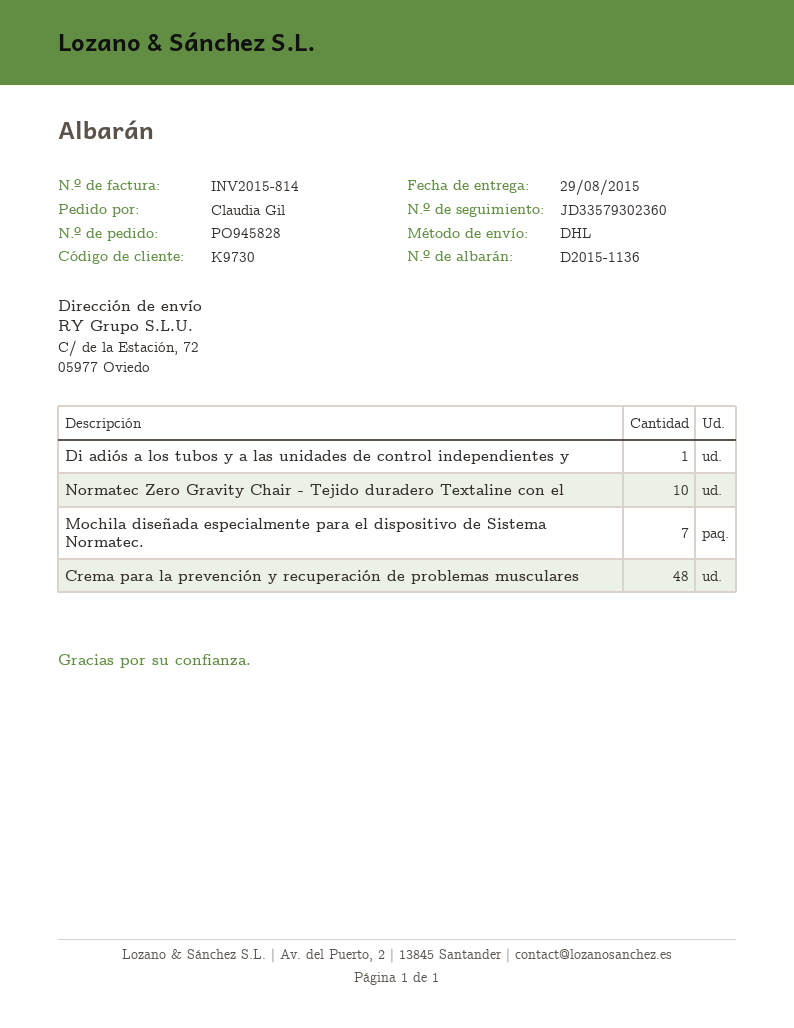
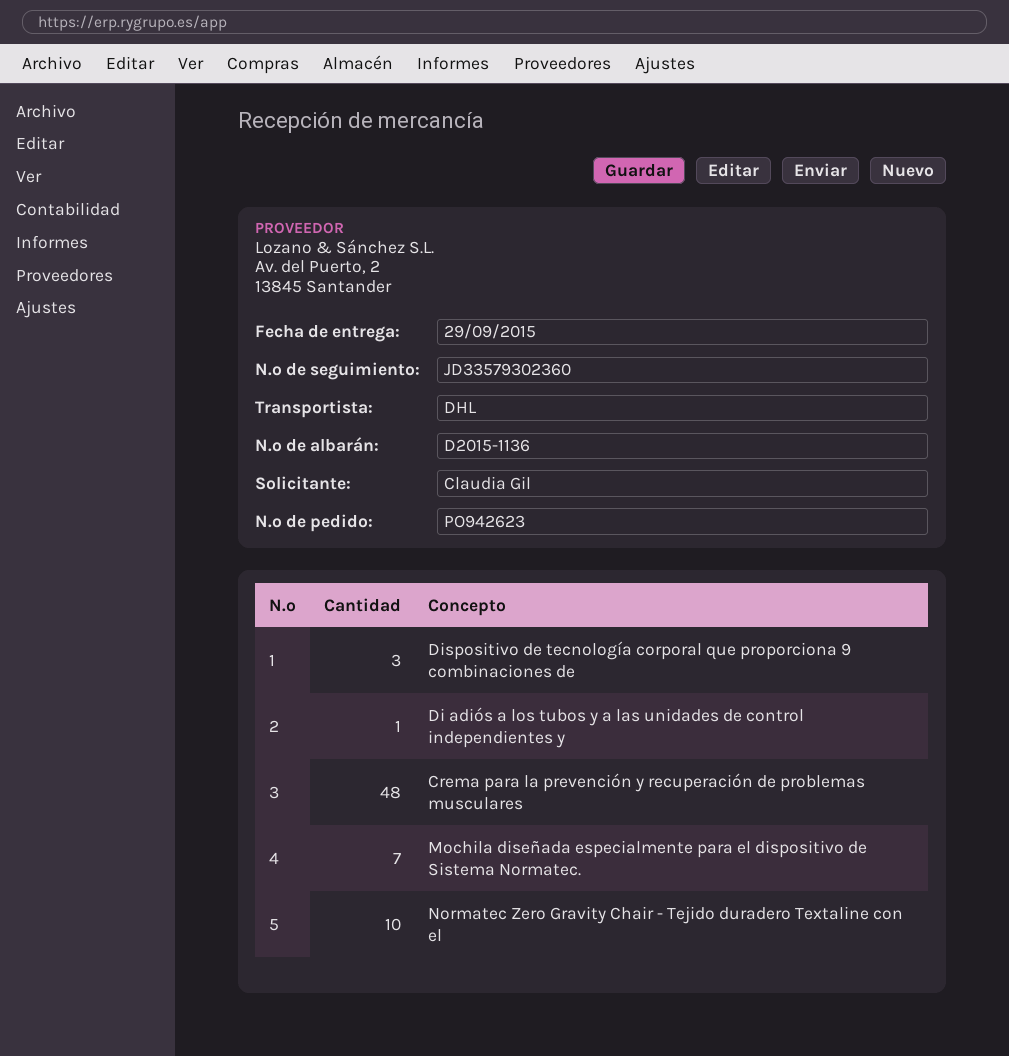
order number: PO945828 -> PO942623
delivery date: 2015-08-29 -> 2015-09-29
Dispositivo de tecnología corporal que proporciona 9 combinaciones de: none -> 3

